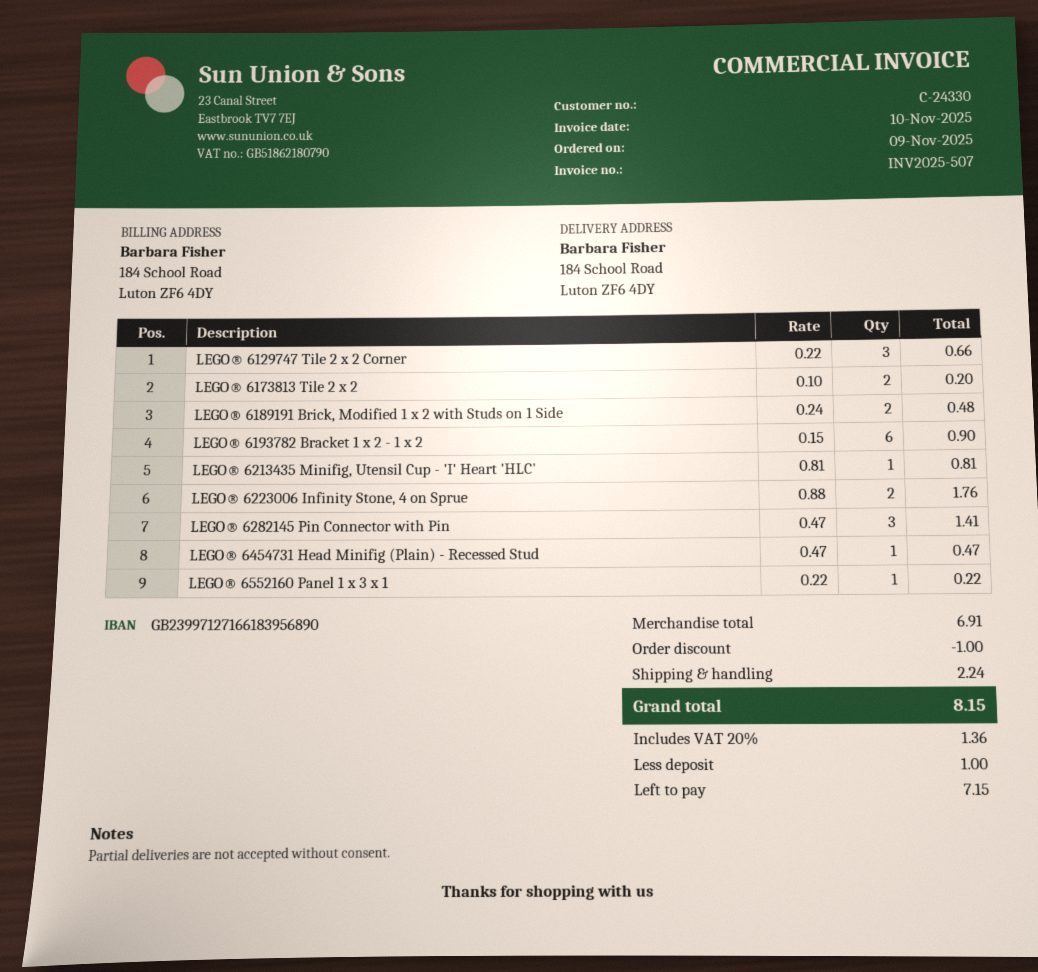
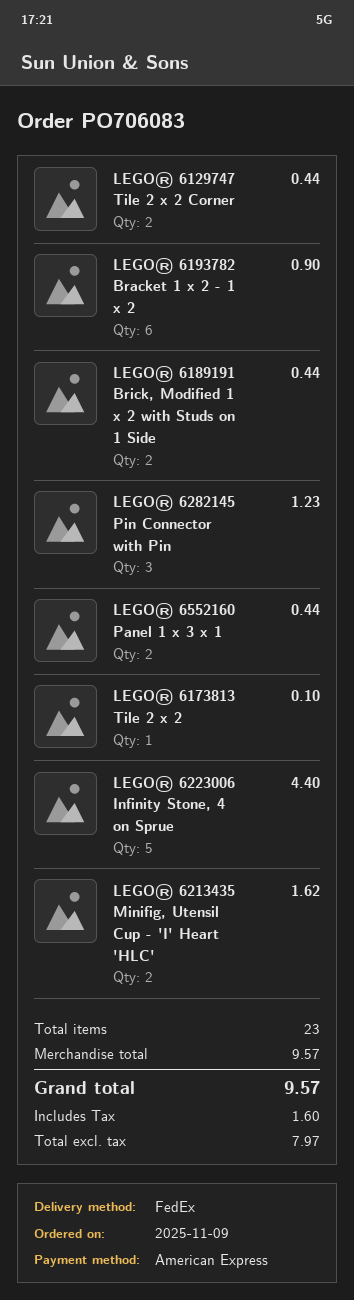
LEGO® 6129747 Tile 2 x 2 Corner: 3 for 0.66 -> 2 for 0.44
LEGO® 6173813 Tile 2 x 2: 2 for 0.20 -> 1 for 0.10
LEGO® 6189191 Brick, Modified 1 x 2 with Studs on 1 Side: 2 for 0.48 -> 2 for 0.44
LEGO® 6213435 Minifig, Utensil Cup - 'I' Heart 'HLC': 1 for 0.81 -> 2 for 1.62
LEGO® 6223006 Infinity Stone, 4 on Sprue: 2 for 1.76 -> 5 for 4.40
LEGO® 6282145 Pin Connector with Pin: 3 for 1.41 -> 3 for 1.23
LEGO® 6454731 Head Minifig (Plain) - Recessed Stud: 1 for 0.47 -> none
LEGO® 6552160 Panel 1 x 3 x 1: 1 for 0.22 -> 2 for 0.44
subtotal: 6.91 -> 9.57
discount: 1.00 -> none
shipping: 2.24 -> none
tax: 1.36 -> 1.60
total: 8.15 -> 9.57

